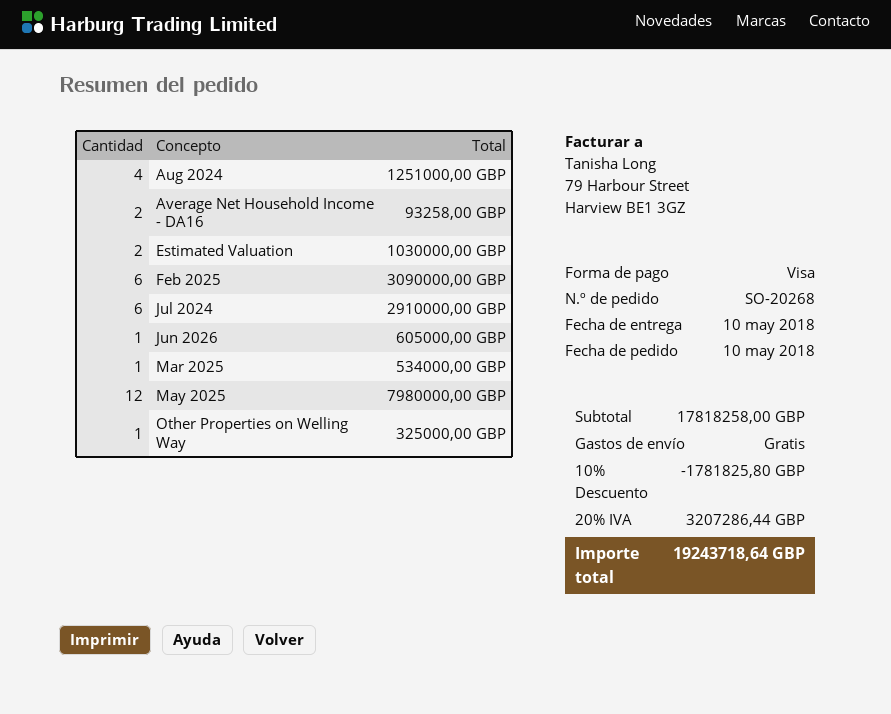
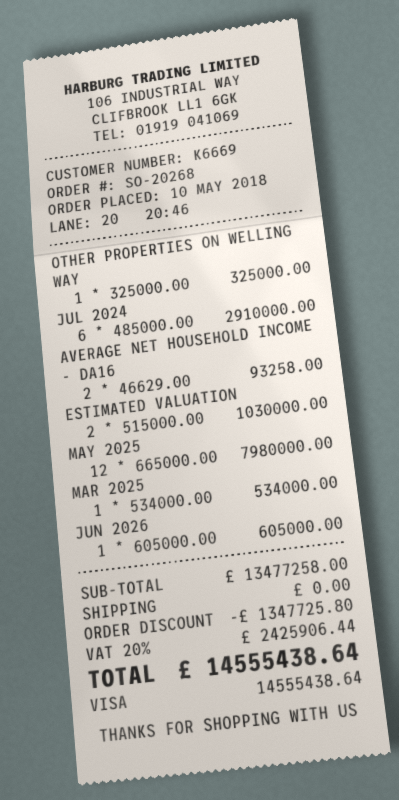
Aug 2024: 4 for 1251000.00 -> none
Feb 2025: 6 for 3090000.00 -> none
subtotal: 17818258.00 -> 13477258.00
discount: 1781825.80 -> 1347725.80
tax: 20% = 3207286.44 -> 20% = 2425906.44
total: 19243718.64 -> 14555438.64

